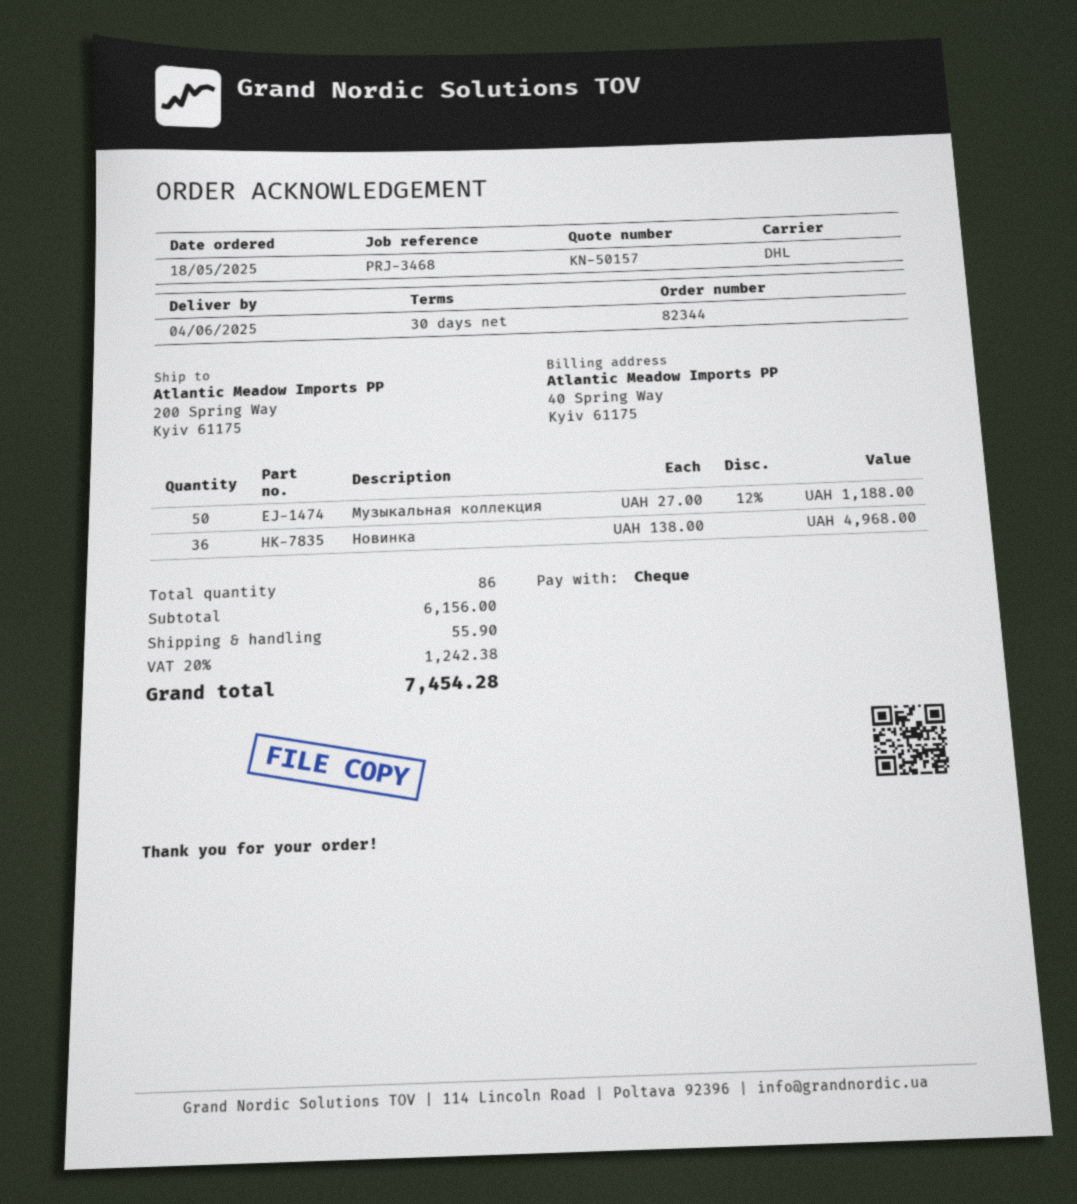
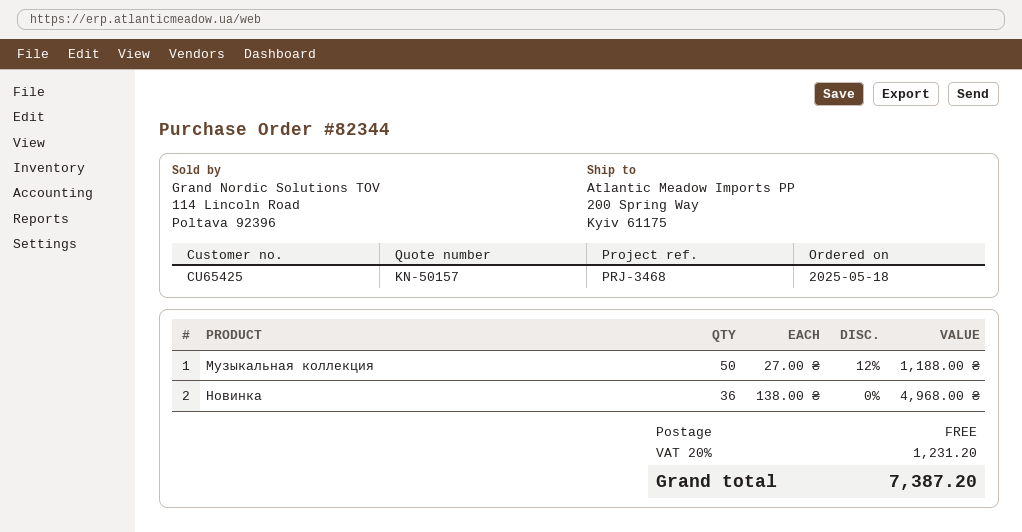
shipping: 55.90 -> 0.00
tax: 20% = 1242.38 -> 20% = 1231.20
total: 7454.28 -> 7387.20

